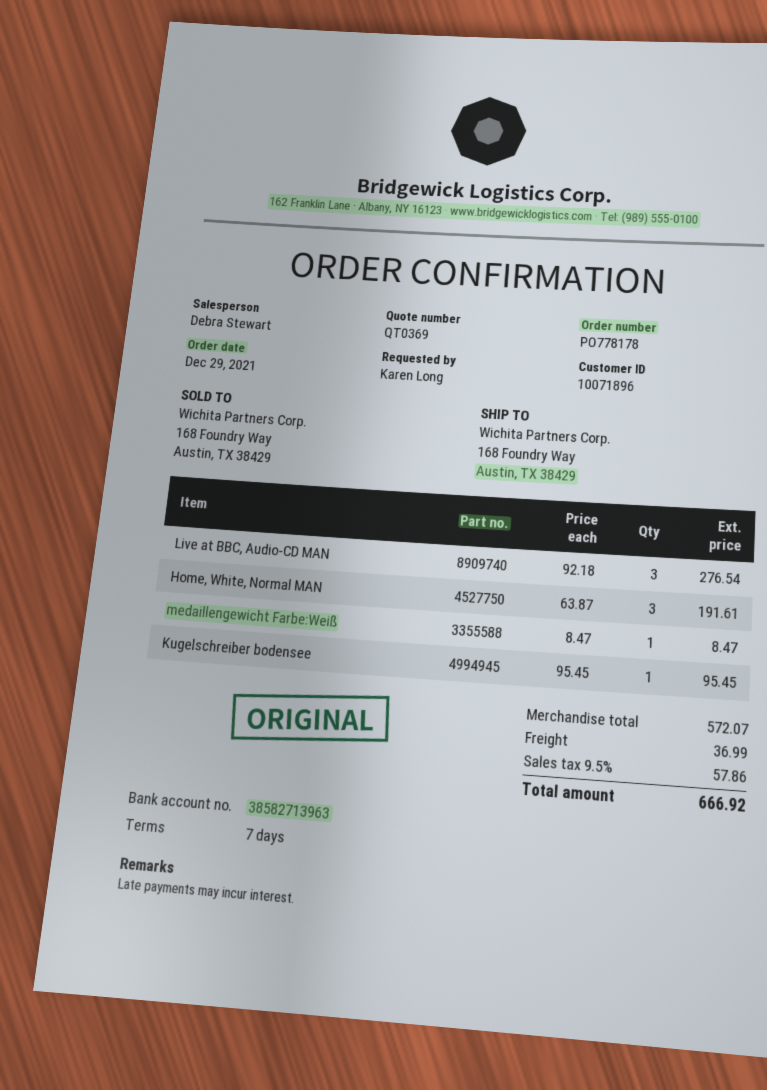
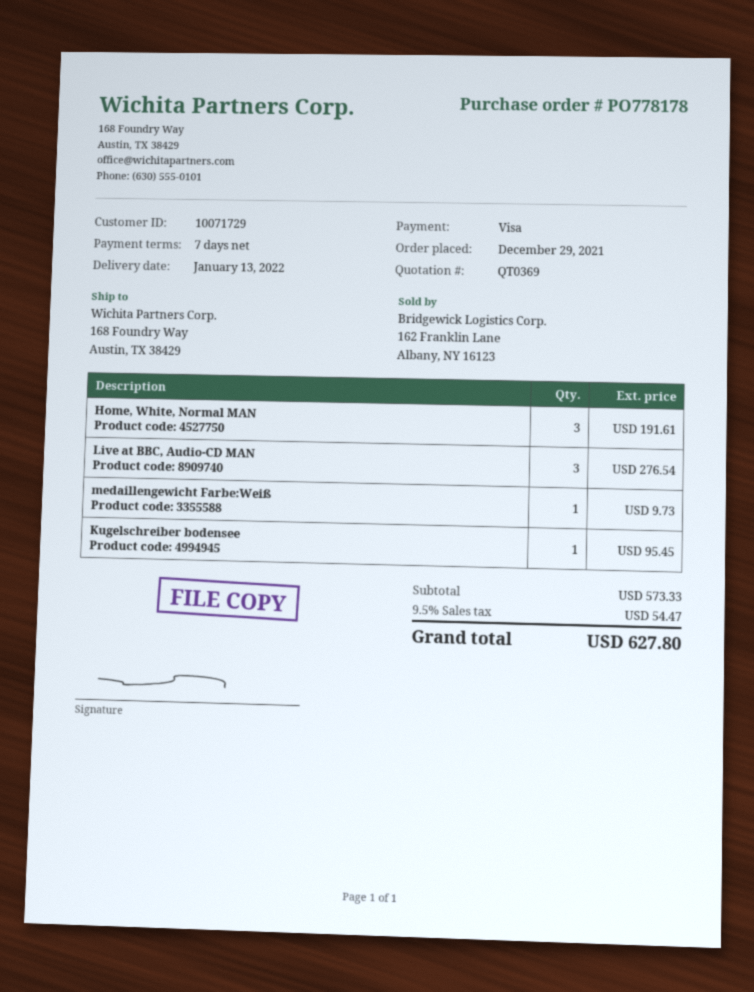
customer number: 10071896 -> 10071729
medaillengewicht Farbe:Weiß: 1 for 8.47 -> 1 for 9.73
subtotal: 572.07 -> 573.33
shipping: 36.99 -> none
tax: 9.5% = 57.86 -> 9.5% = 54.47
total: 666.92 -> 627.80

